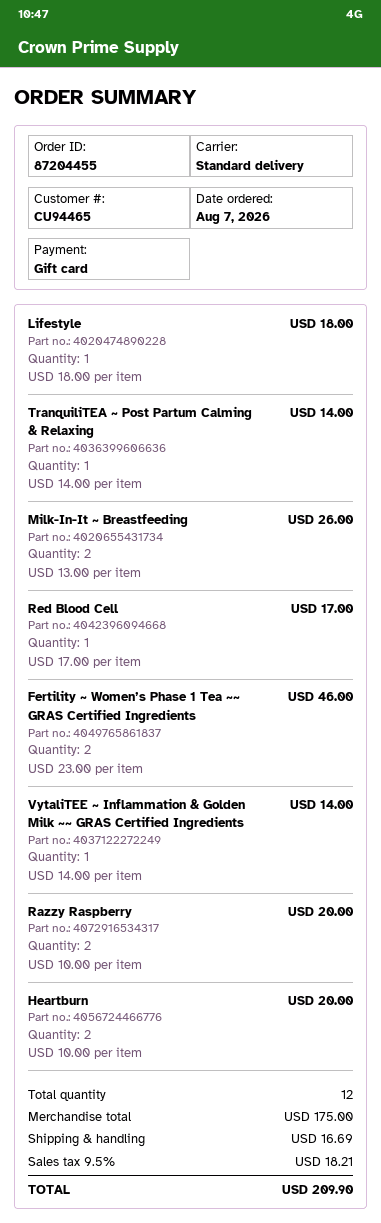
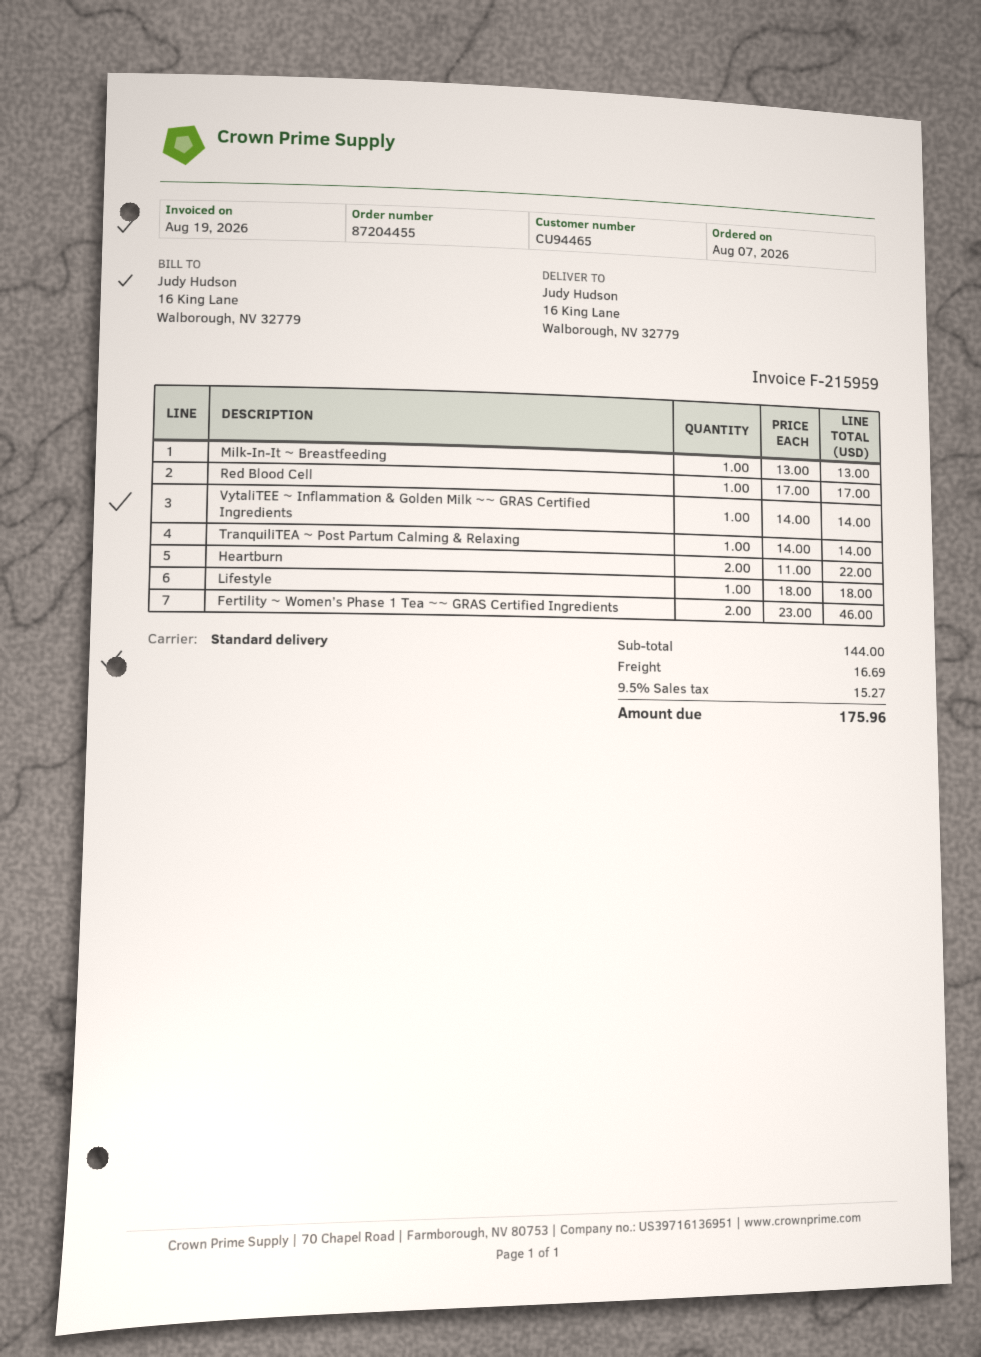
Milk-In-It ~ Breastfeeding: 2 x 13.00 = 26.00 -> 1 x 13.00 = 13.00
Razzy Raspberry: 2 x 10.00 = 20.00 -> none
Heartburn: 2 x 10.00 = 20.00 -> 2 x 11.00 = 22.00
subtotal: 175.00 -> 144.00
tax: 9.5% = 18.21 -> 9.5% = 15.27
total: 209.90 -> 175.96

